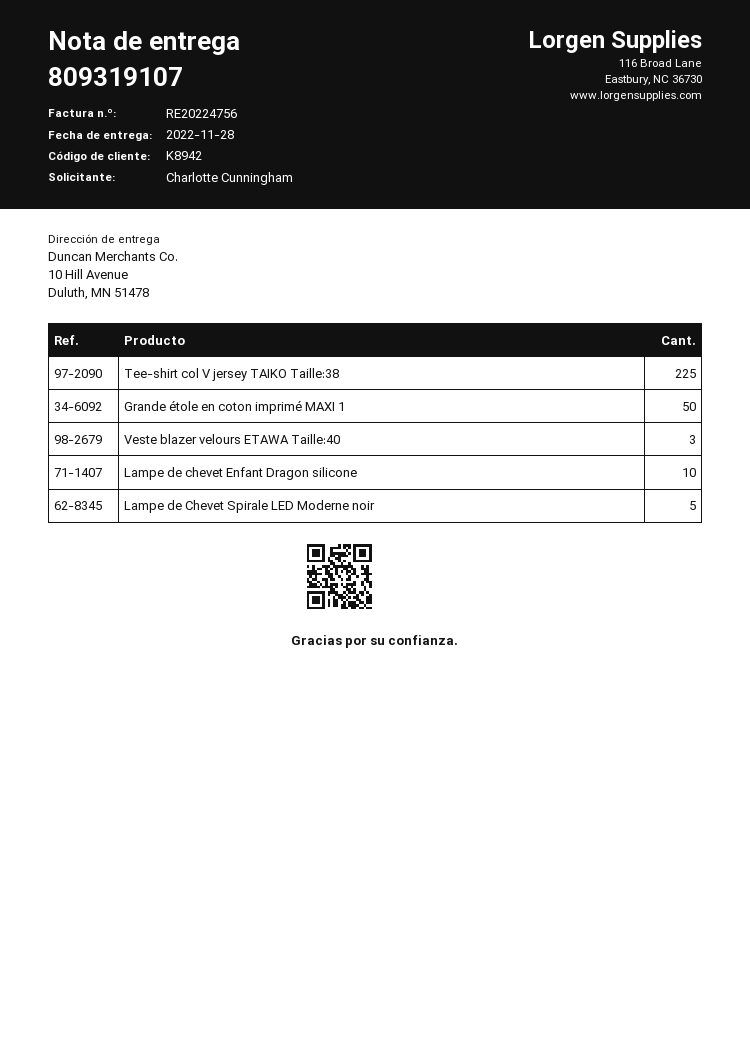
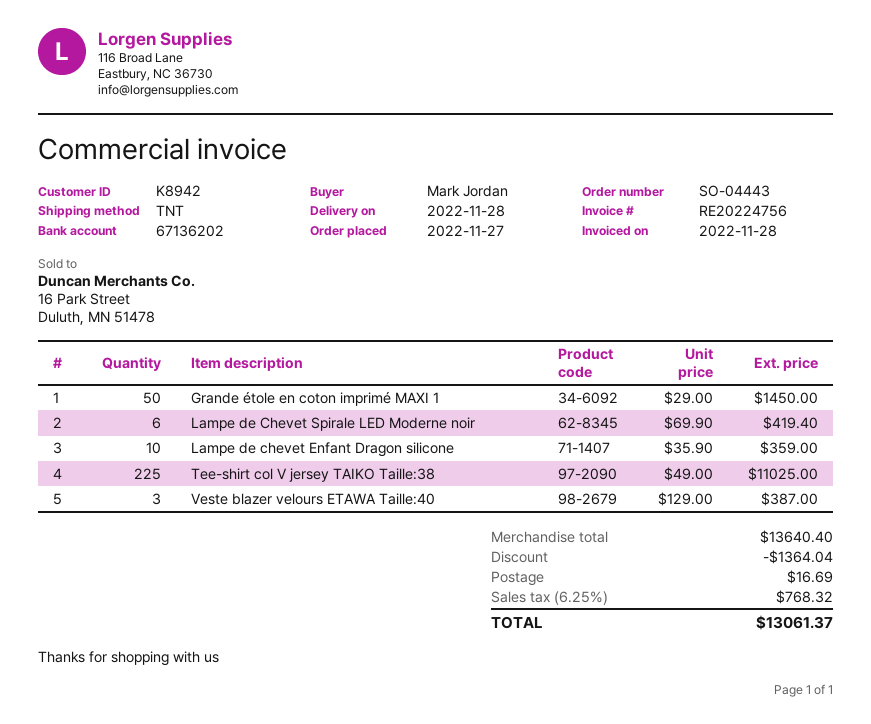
ordered by: Charlotte Cunningham -> Mark Jordan
Lampe de Chevet Spirale LED Moderne noir: 5 -> 6

